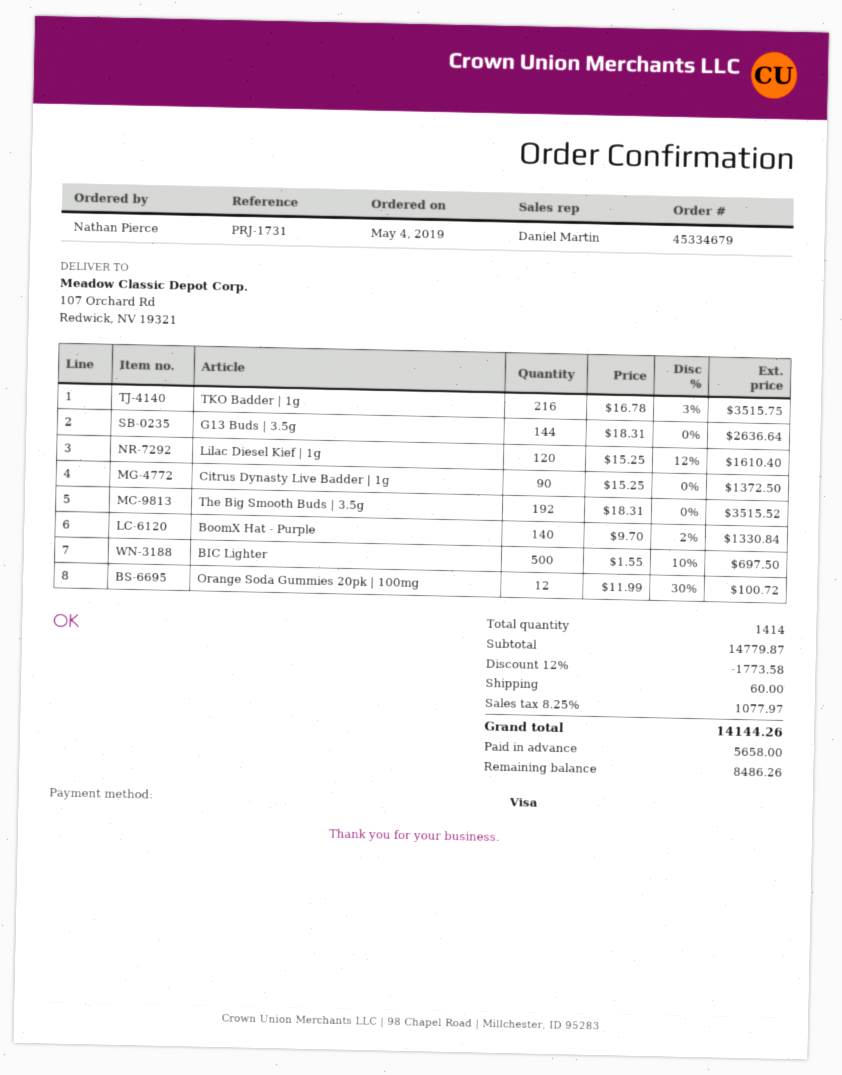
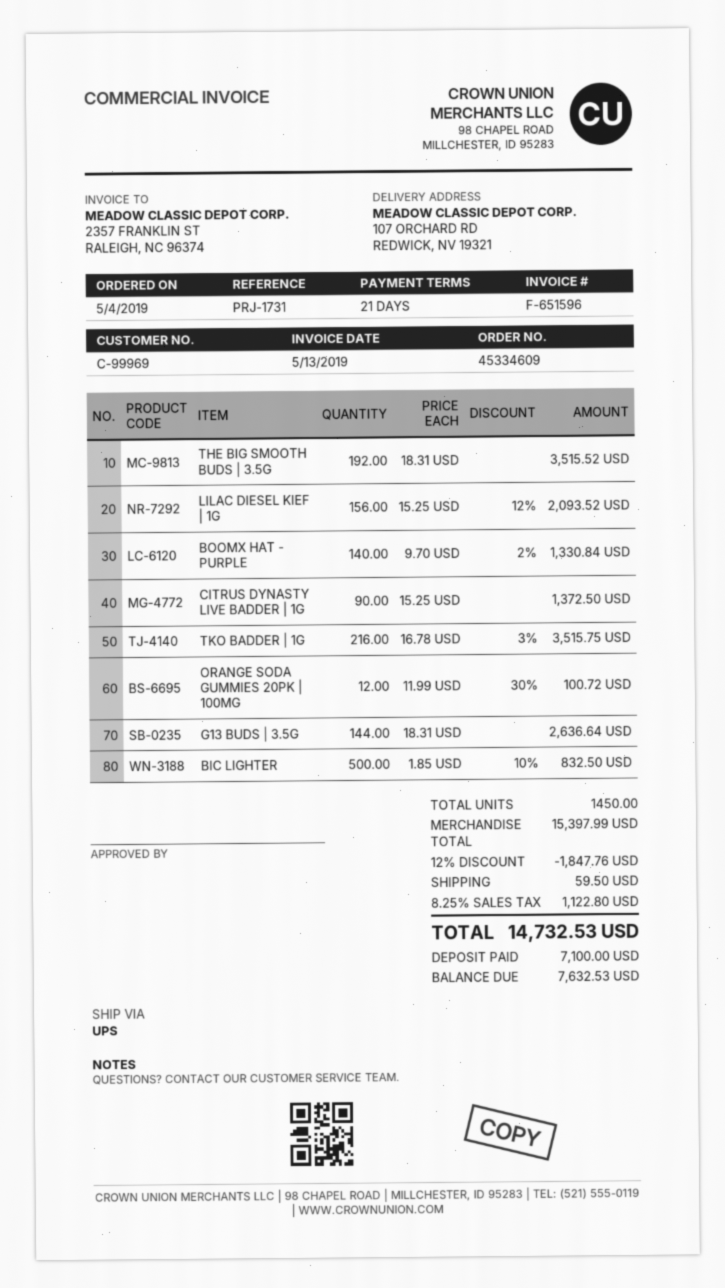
order number: 45334679 -> 45334609
Lilac Diesel Kief | 1g: 120 x 15.25 - 12% = 1610.40 -> 156 x 15.25 - 12% = 2093.52
BIC Lighter: 500 x 1.55 - 10% = 697.50 -> 500 x 1.85 - 10% = 832.50
total quantity: 1414 -> 1450
subtotal: 14779.87 -> 15397.99
discount: 12% = 1773.58 -> 12% = 1847.76
shipping: 60.00 -> 59.50
tax: 8.25% = 1077.97 -> 8.25% = 1122.80
total: 14144.26 -> 14732.53
deposit: 5658.00 -> 7100.00
balance: 8486.26 -> 7632.53

